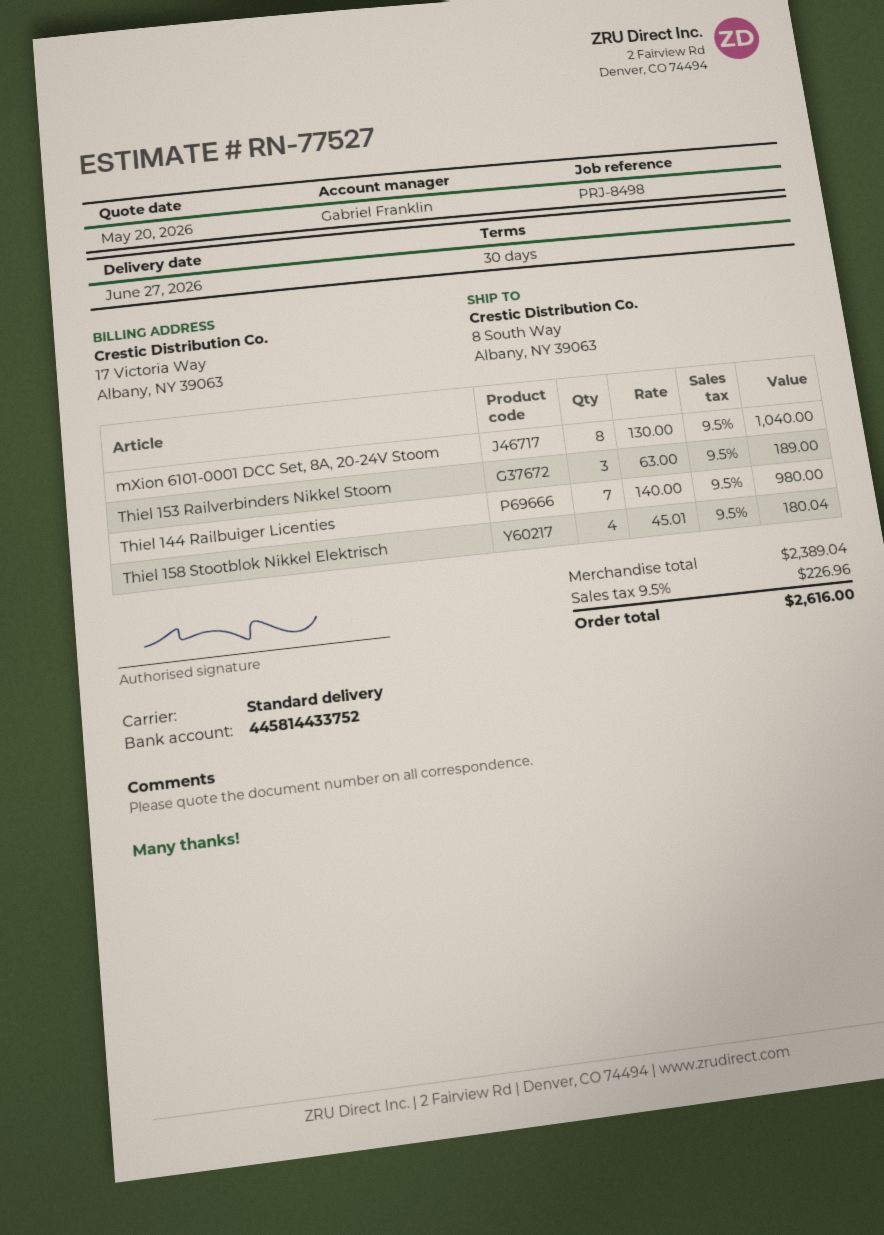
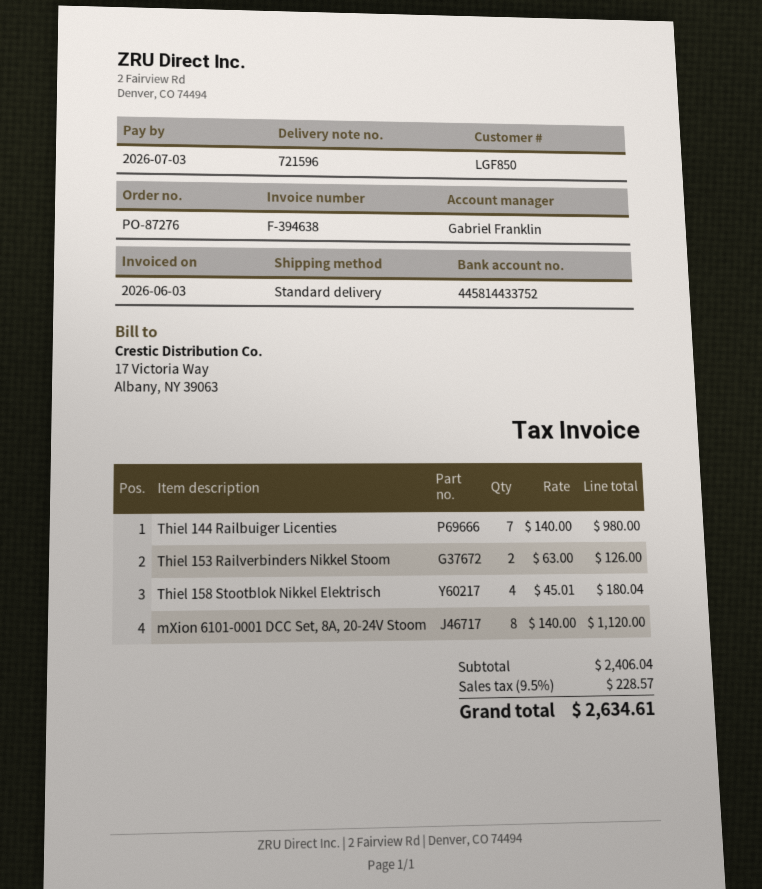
mXion 6101-0001 DCC Set, 8A, 20-24V Stoom: 8 x 130.00 = 1040.00 -> 8 x 140.00 = 1120.00
Thiel 153 Railverbinders Nikkel Stoom: 3 x 63.00 = 189.00 -> 2 x 63.00 = 126.00
subtotal: 2389.04 -> 2406.04
tax: 9.5% = 226.96 -> 9.5% = 228.57
total: 2616.00 -> 2634.61

